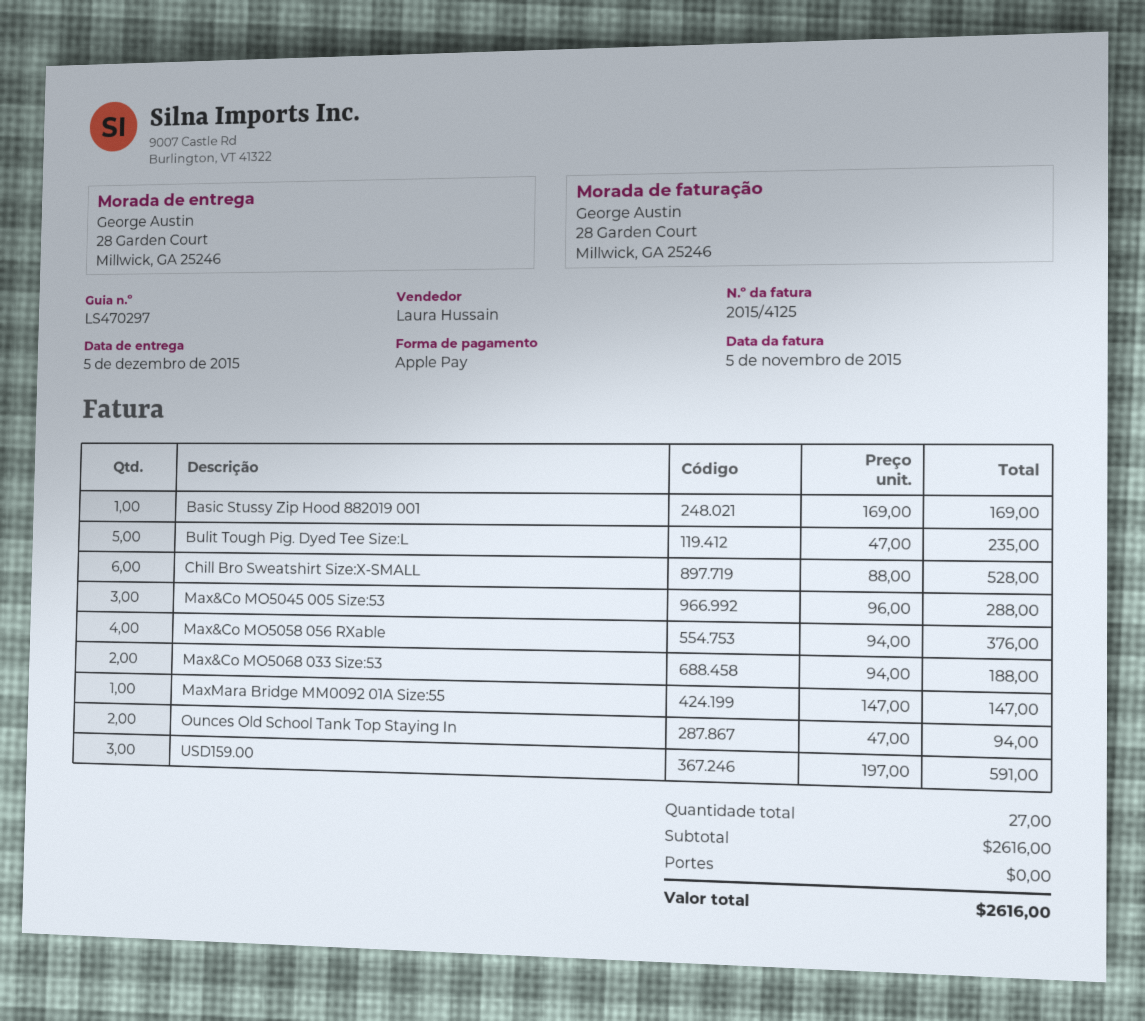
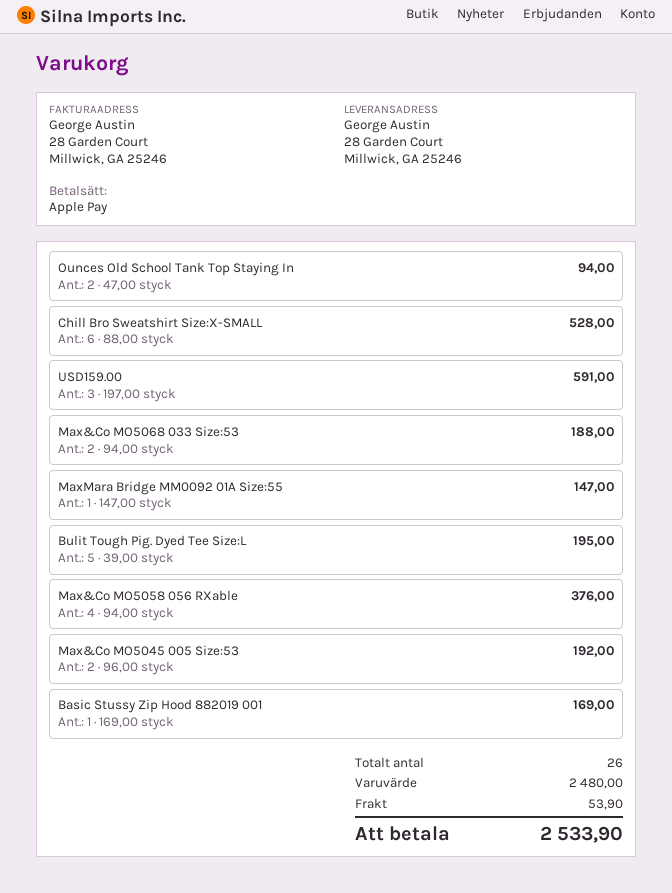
Bulit Tough Pig. Dyed Tee Size:L: 5 x 47.00 = 235.00 -> 5 x 39.00 = 195.00
Max&Co MO5045 005 Size:53: 3 x 96.00 = 288.00 -> 2 x 96.00 = 192.00
total quantity: 27 -> 26
subtotal: 2616.00 -> 2480.00
shipping: 0.00 -> 53.90
total: 2616.00 -> 2533.90

